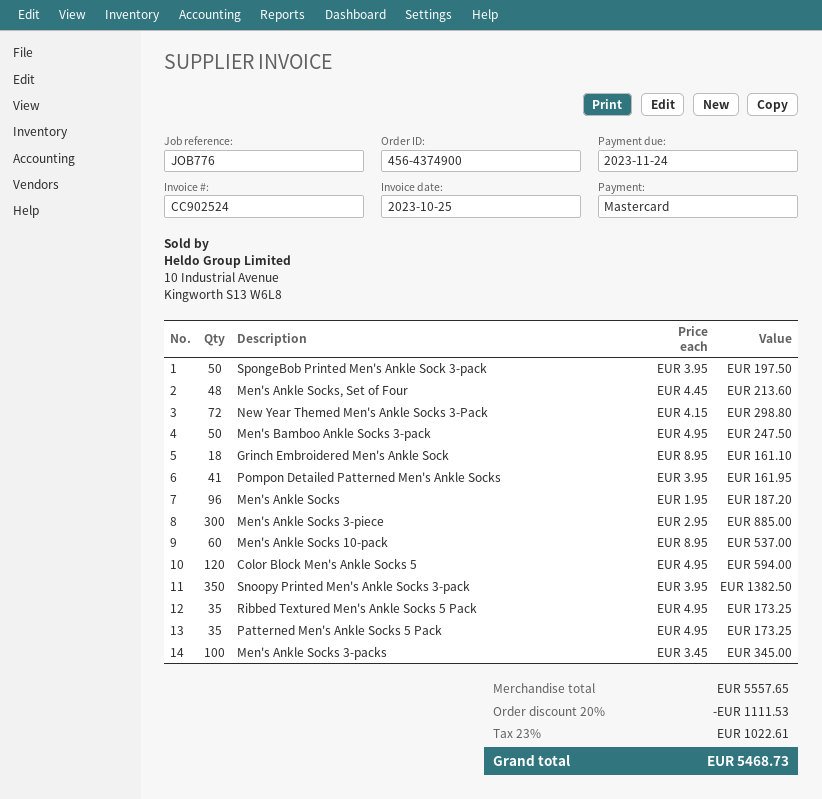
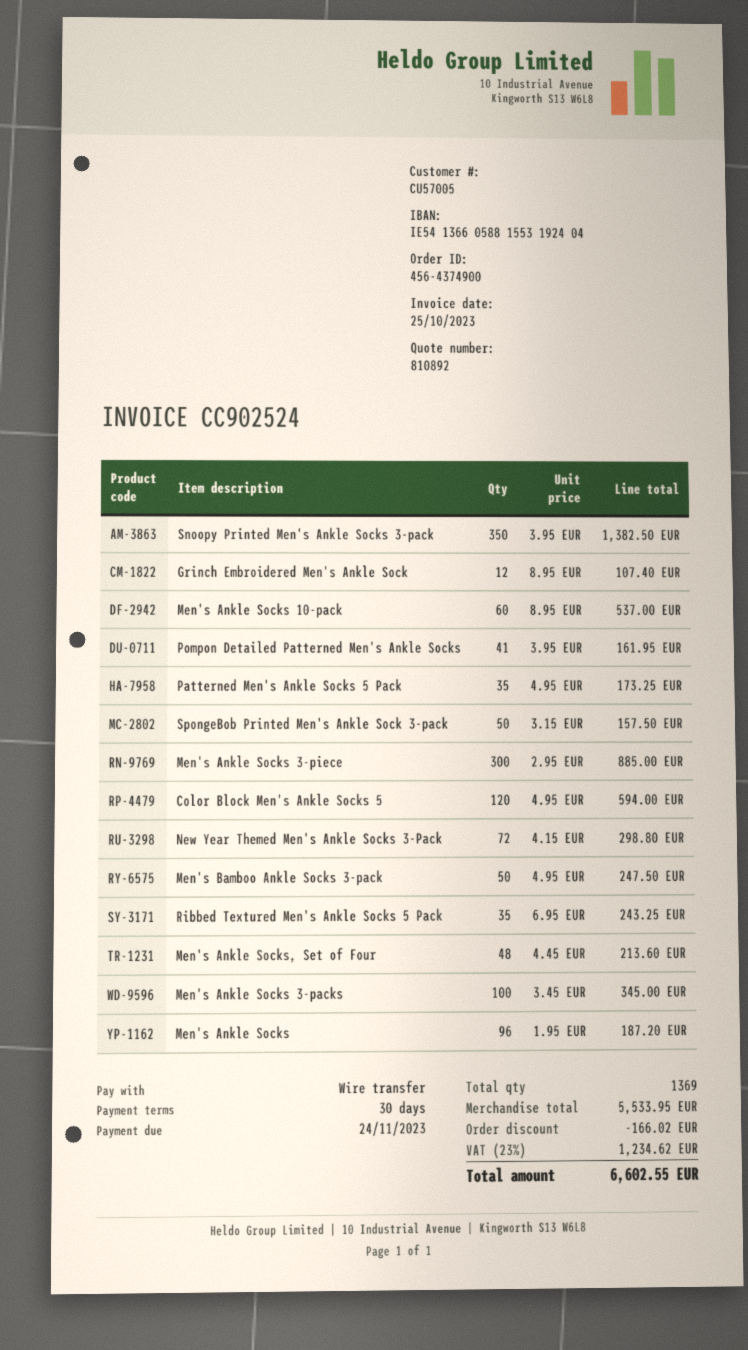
payment method: Mastercard -> bank transfer
SpongeBob Printed Men's Ankle Sock 3-pack: 50 x 3.95 = 197.50 -> 50 x 3.15 = 157.50
Grinch Embroidered Men's Ankle Sock: 18 x 8.95 = 161.10 -> 12 x 8.95 = 107.40
Ribbed Textured Men's Ankle Socks 5 Pack: 35 x 4.95 = 173.25 -> 35 x 6.95 = 243.25
subtotal: 5557.65 -> 5533.95
discount: 1111.53 -> 166.02
tax: 23% = 1022.61 -> 23% = 1234.62
total: 5468.73 -> 6602.55

